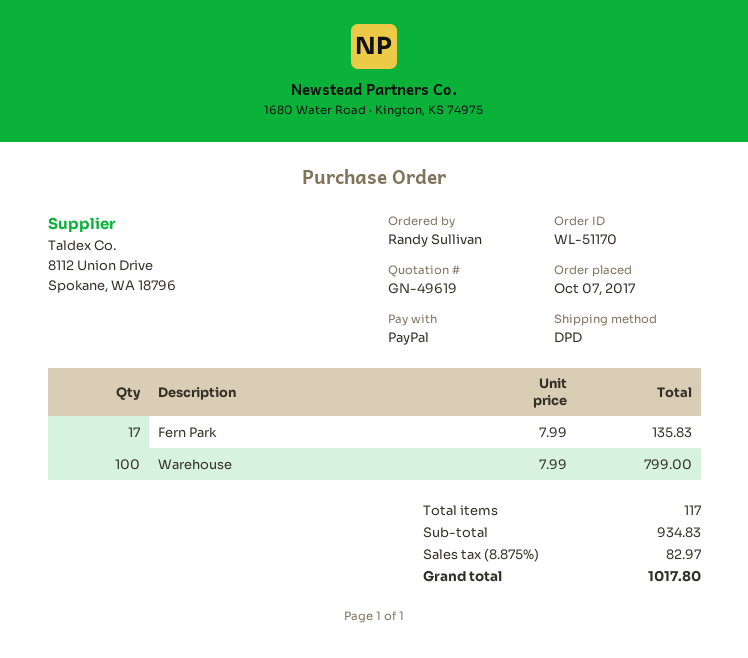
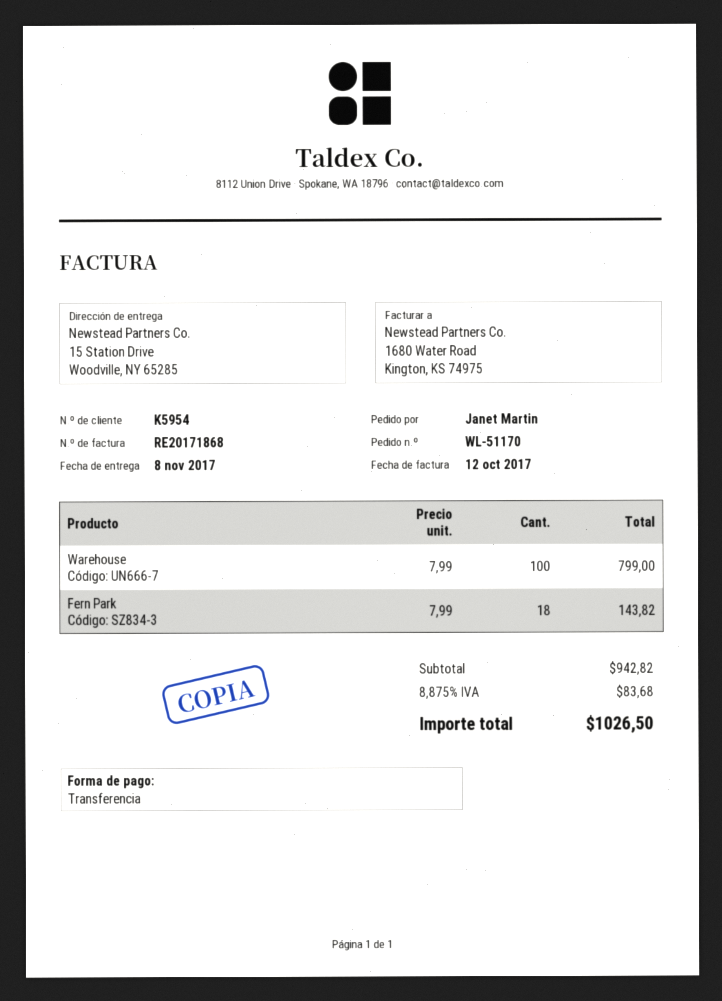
ordered by: Randy Sullivan -> Janet Martin
payment method: PayPal -> bank transfer
Fern Park: 17 x 7.99 = 135.83 -> 18 x 7.99 = 143.82
subtotal: 934.83 -> 942.82
tax: 8.875% = 82.97 -> 8.875% = 83.68
total: 1017.80 -> 1026.50

